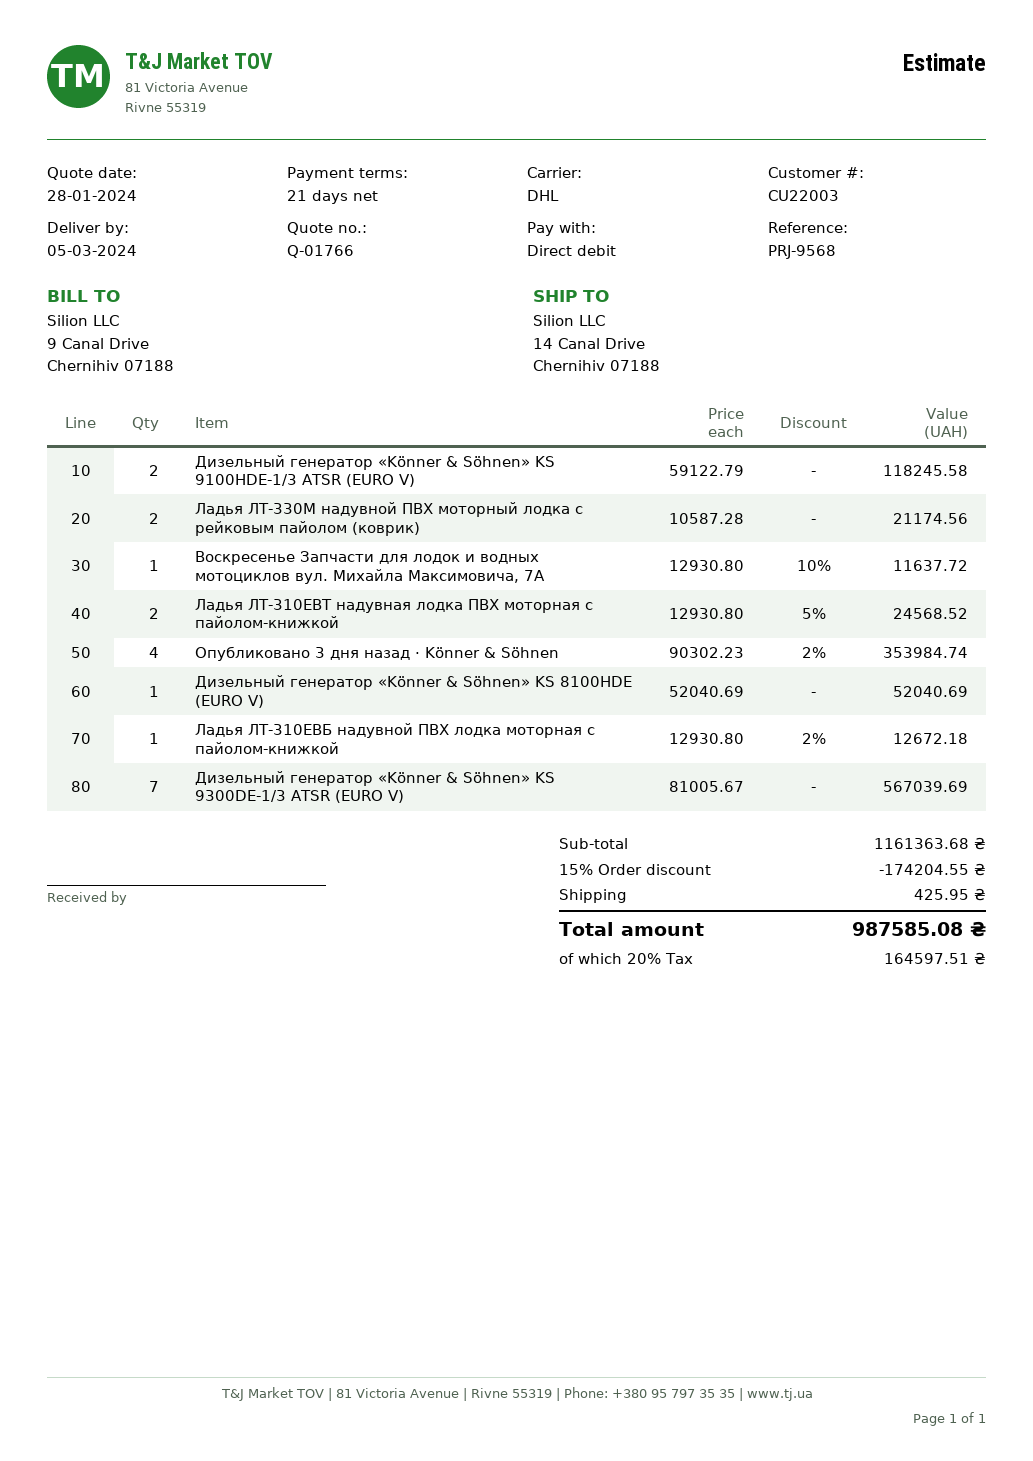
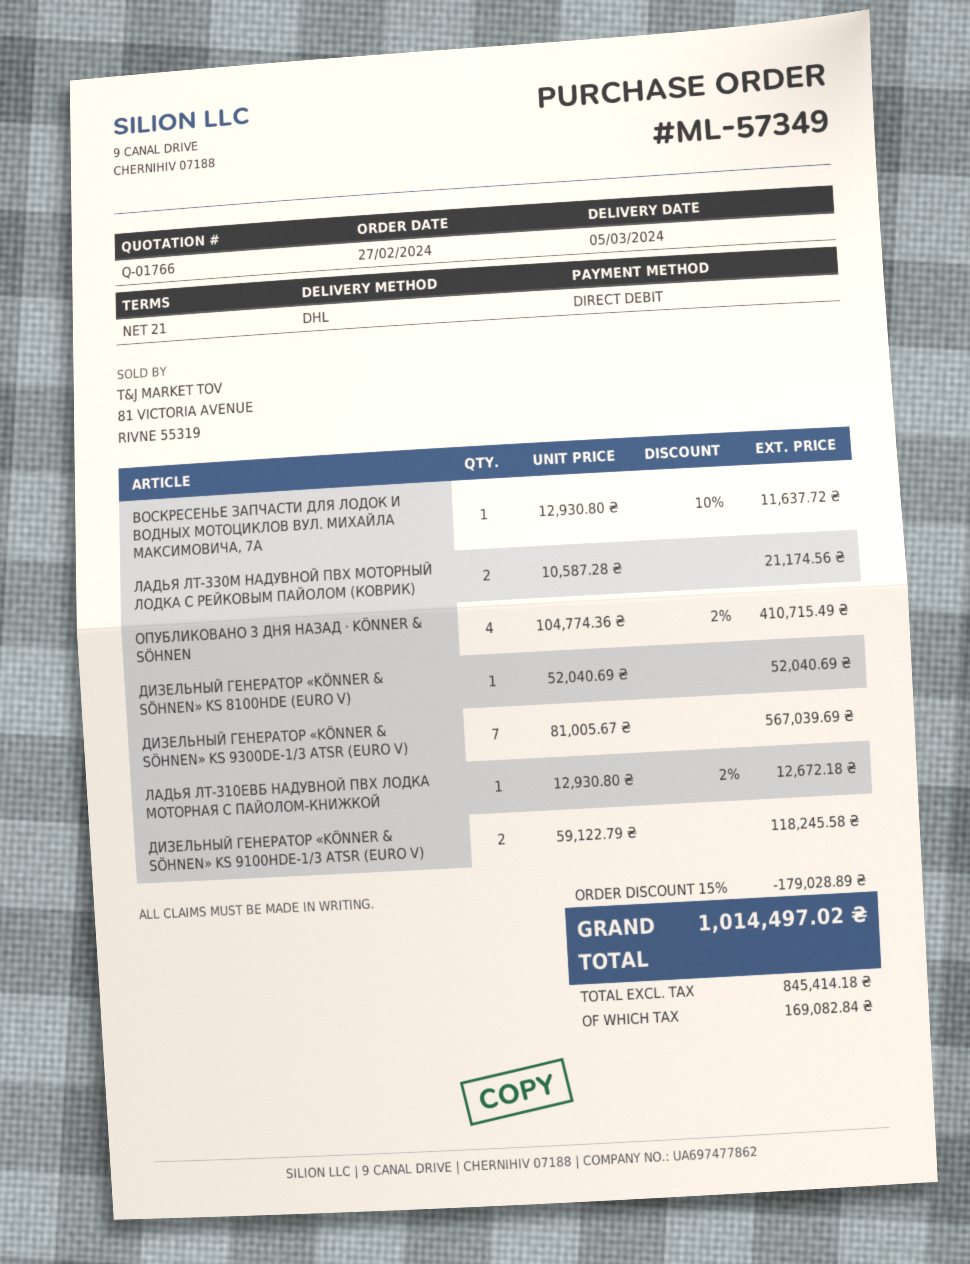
Ладья ЛТ-310ЕВТ надувная лодка ПВХ моторная с пайолом-книжкой: 2 x 12930.80 - 5% = 24568.52 -> none
Опубликовано 3 дня назад · Könner & Söhnen: 4 x 90302.23 - 2% = 353984.74 -> 4 x 104774.36 - 2% = 410715.49
discount: 15% = 174204.55 -> 15% = 179028.89
shipping: 425.95 -> none
tax: 164597.51 -> 169082.84
total: 987585.08 -> 1014497.02

